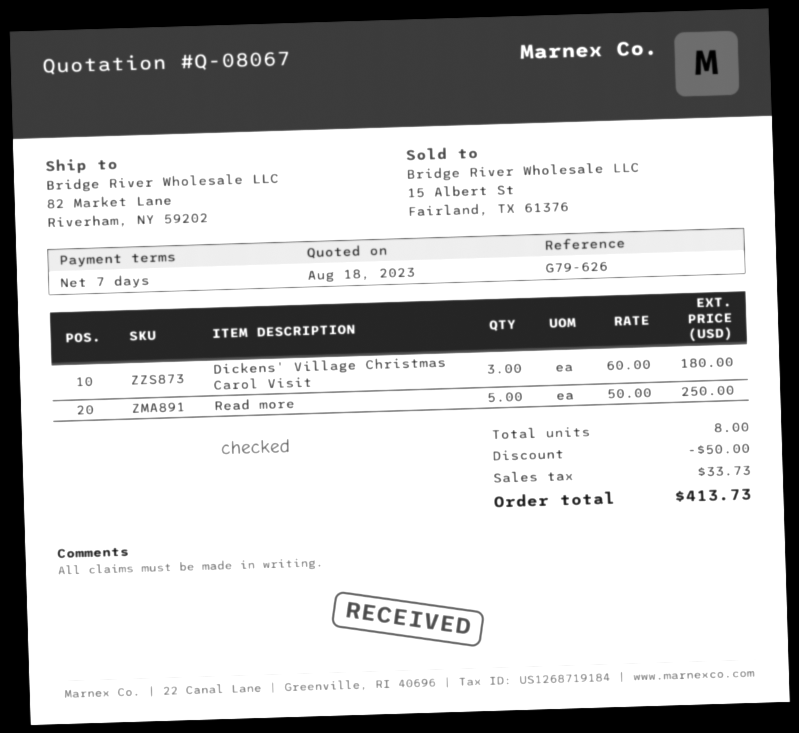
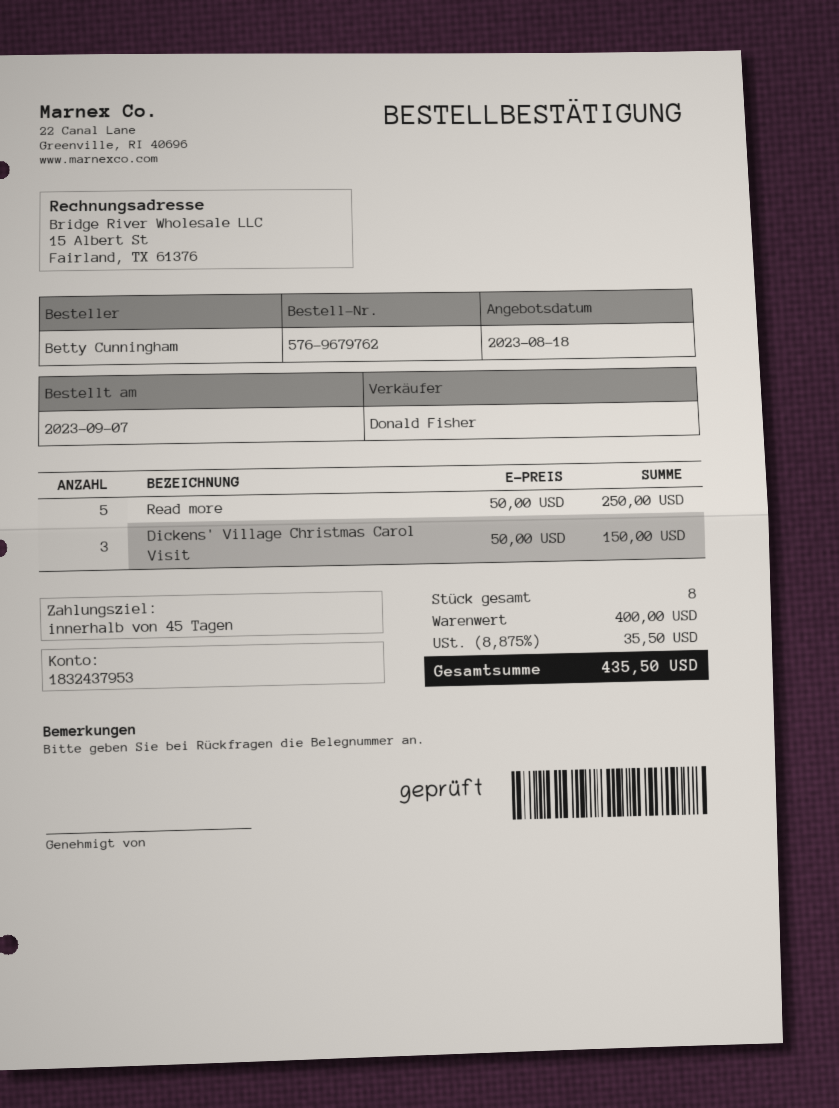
payment terms: 7 days -> 45 days
Dickens' Village Christmas Carol Visit: 3 x 60.00 = 180.00 -> 3 x 50.00 = 150.00
discount: 50.00 -> none
tax: 33.73 -> 35.50
total: 413.73 -> 435.50

